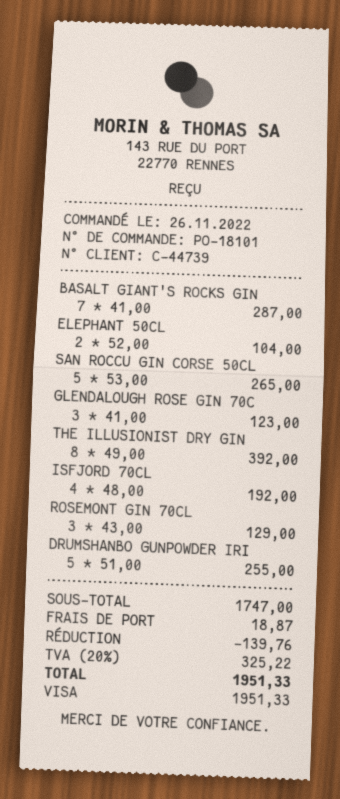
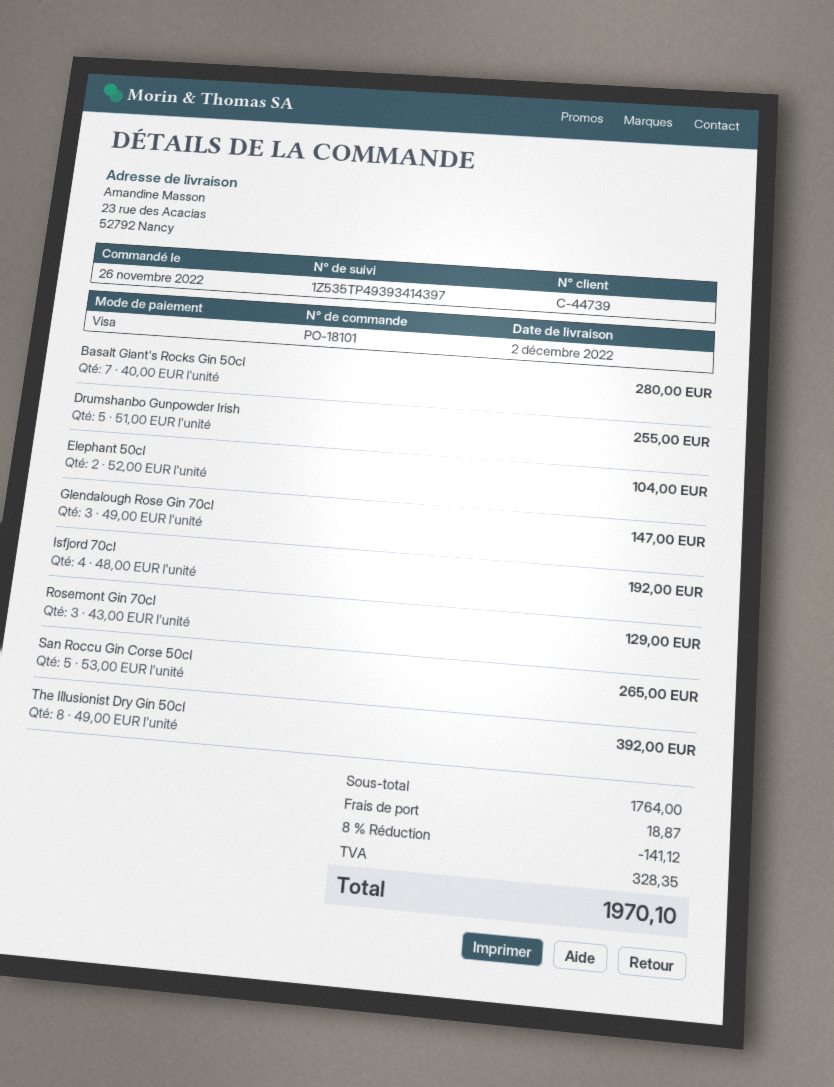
BASALT GIANT'S ROCKS GIN: 7 x 41.00 = 287.00 -> 7 x 40.00 = 280.00
GLENDALOUGH ROSE GIN 70C: 3 x 41.00 = 123.00 -> 3 x 49.00 = 147.00
subtotal: 1747.00 -> 1764.00
discount: 139.76 -> 141.12
tax: 325.22 -> 328.35
total: 1951.33 -> 1970.10

